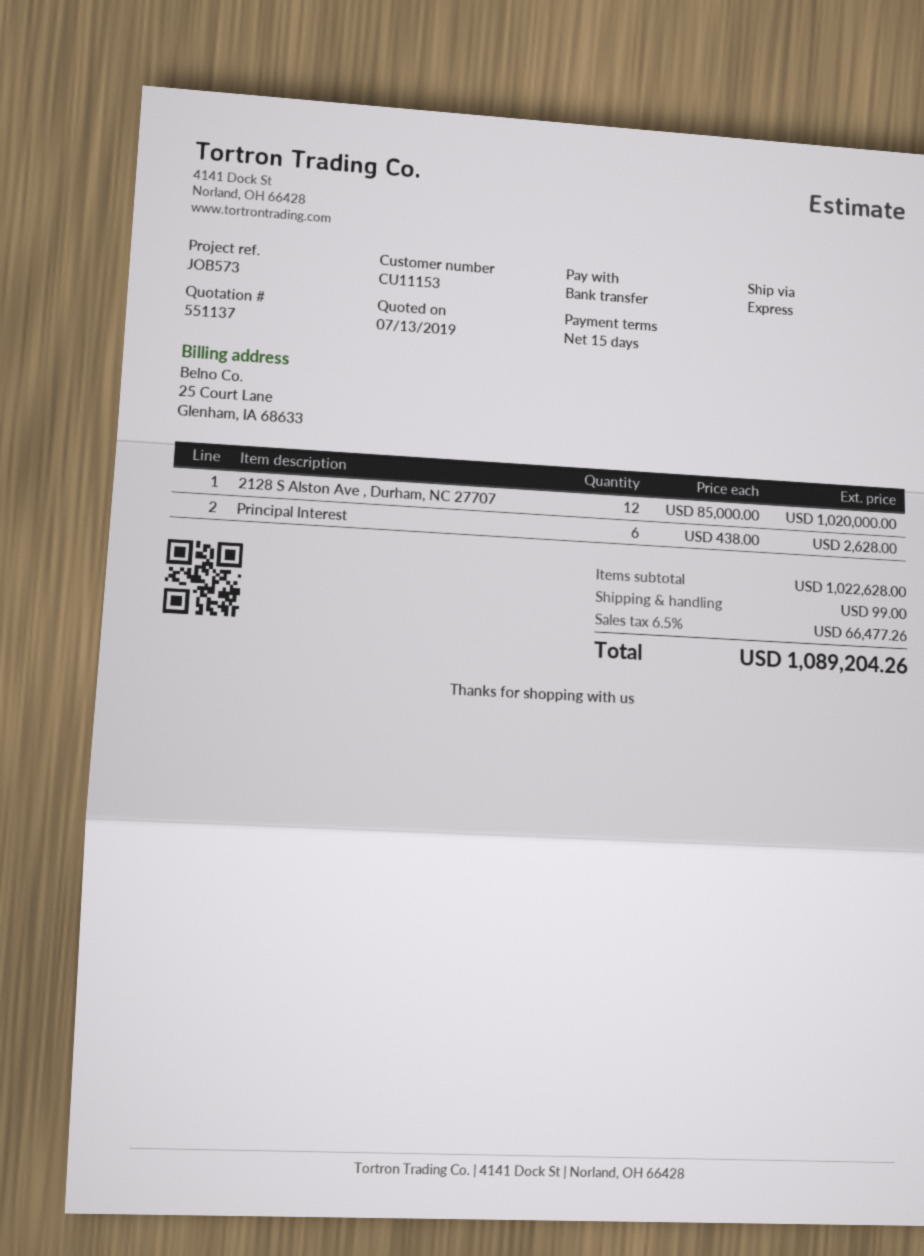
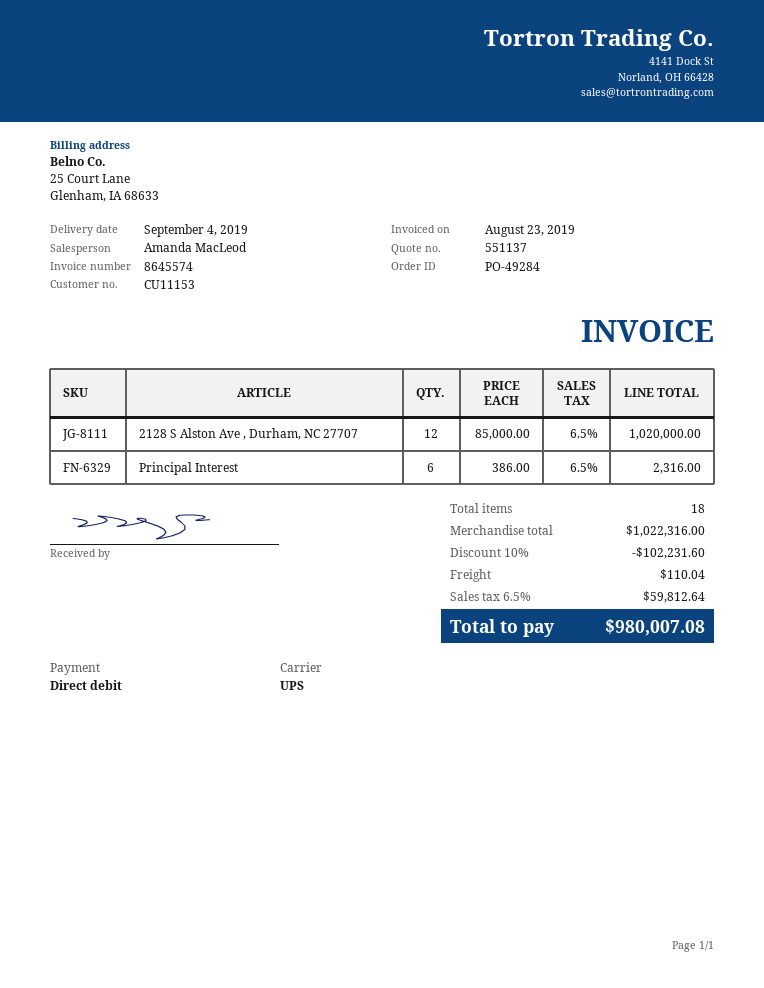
payment method: bank transfer -> direct debit
shipping method: express -> UPS
Principal Interest: 6 x 438.00 = 2628.00 -> 6 x 386.00 = 2316.00
subtotal: 1022628.00 -> 1022316.00
discount: none -> 10% = 102231.60
shipping: 99.00 -> 110.04
tax: 6.5% = 66477.26 -> 6.5% = 59812.64
total: 1089204.26 -> 980007.08

